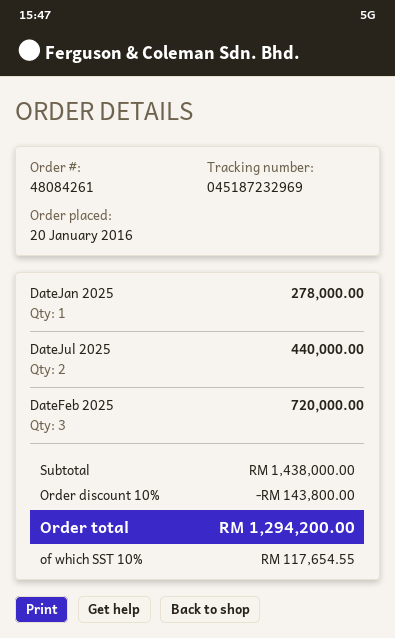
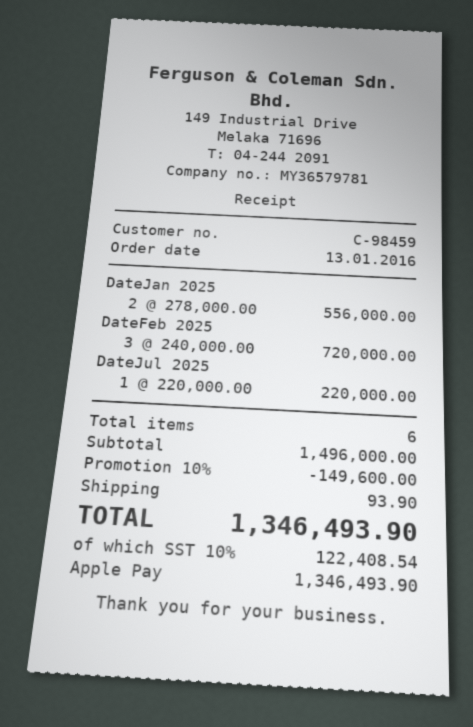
order date: 2016-01-20 -> 2016-01-13
DateJan 2025: 1 for 278000.00 -> 2 for 556000.00
DateJul 2025: 2 for 440000.00 -> 1 for 220000.00
subtotal: 1438000.00 -> 1496000.00
discount: 10% = 143800.00 -> 10% = 149600.00
shipping: none -> 93.90
tax: 10% = 117654.55 -> 10% = 122408.54
total: 1294200.00 -> 1346493.90

